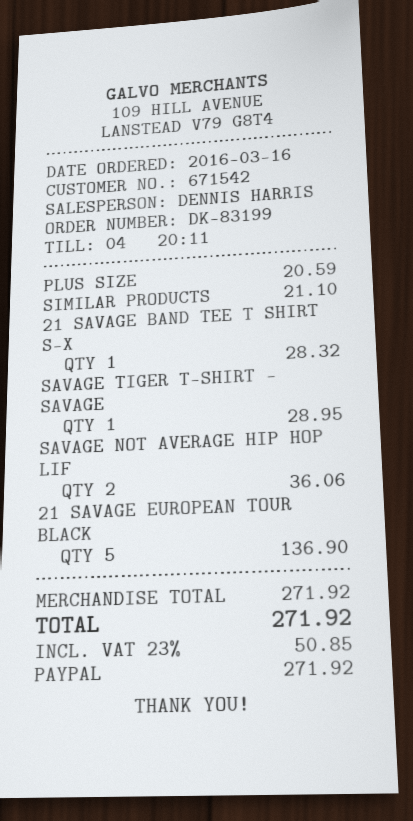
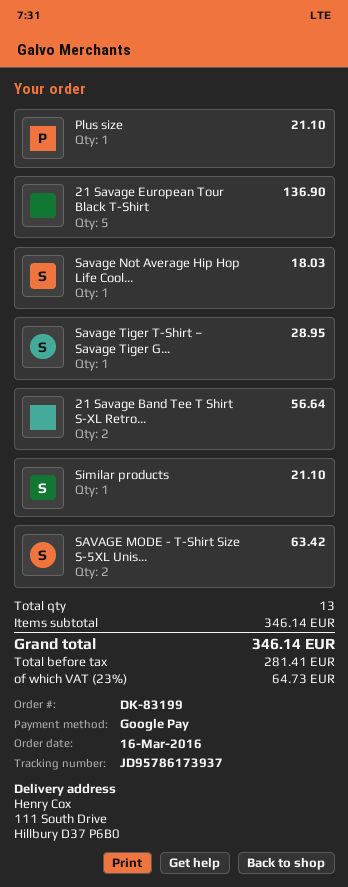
payment method: PayPal -> Google Pay
PLUS SIZE: 1 for 20.59 -> 1 for 21.10
21 SAVAGE BAND TEE T SHIRT S-X: 1 for 28.32 -> 2 for 56.64
SAVAGE NOT AVERAGE HIP HOP LIF: 2 for 36.06 -> 1 for 18.03
SAVAGE MODE - T-Shirt Size S-5XL Unis...: none -> 2 for 63.42
subtotal: 271.92 -> 346.14
tax: 23% = 50.85 -> 23% = 64.73
total: 271.92 -> 346.14

